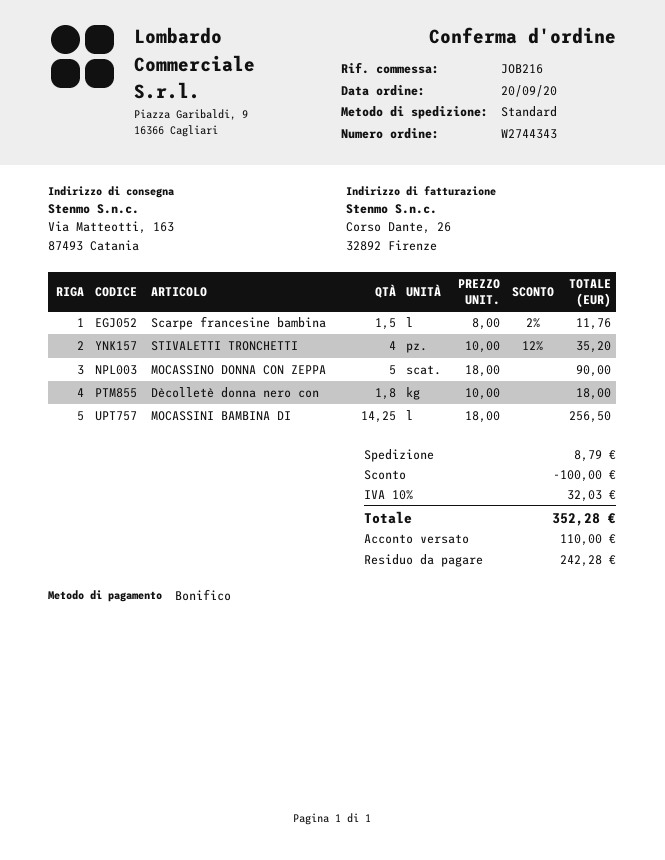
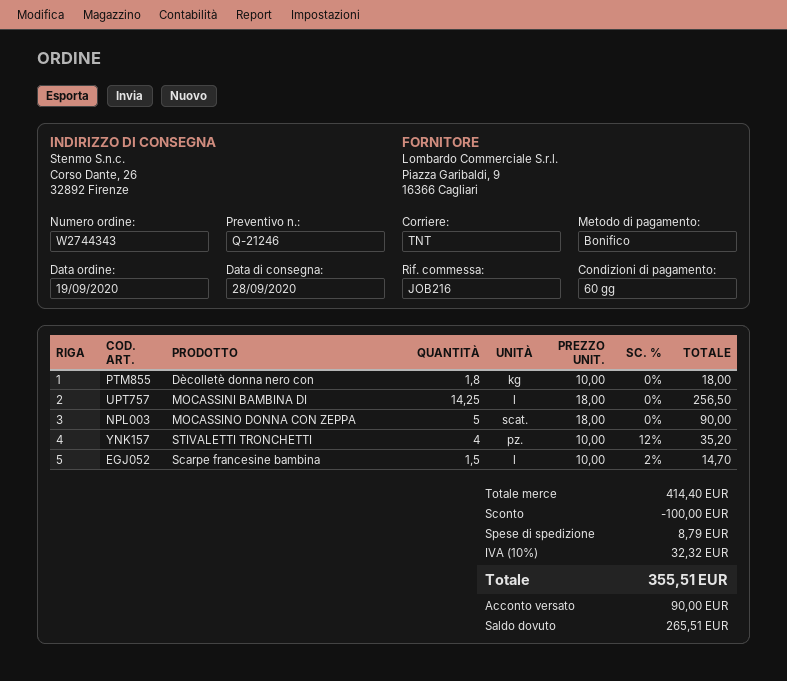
order date: 2020-09-20 -> 2020-09-19
shipping method: standard -> TNT
ship to: Via Matteotti, 163, 87493 Catania -> Corso Dante, 26, 32892 Firenze
Scarpe francesine bambina: 1.5 x 8.00 - 2% = 11.76 -> 1.5 x 10.00 - 2% = 14.70
tax: 10% = 32.03 -> 10% = 32.32
total: 352.28 -> 355.51
deposit: 110.00 -> 90.00
balance: 242.28 -> 265.51

